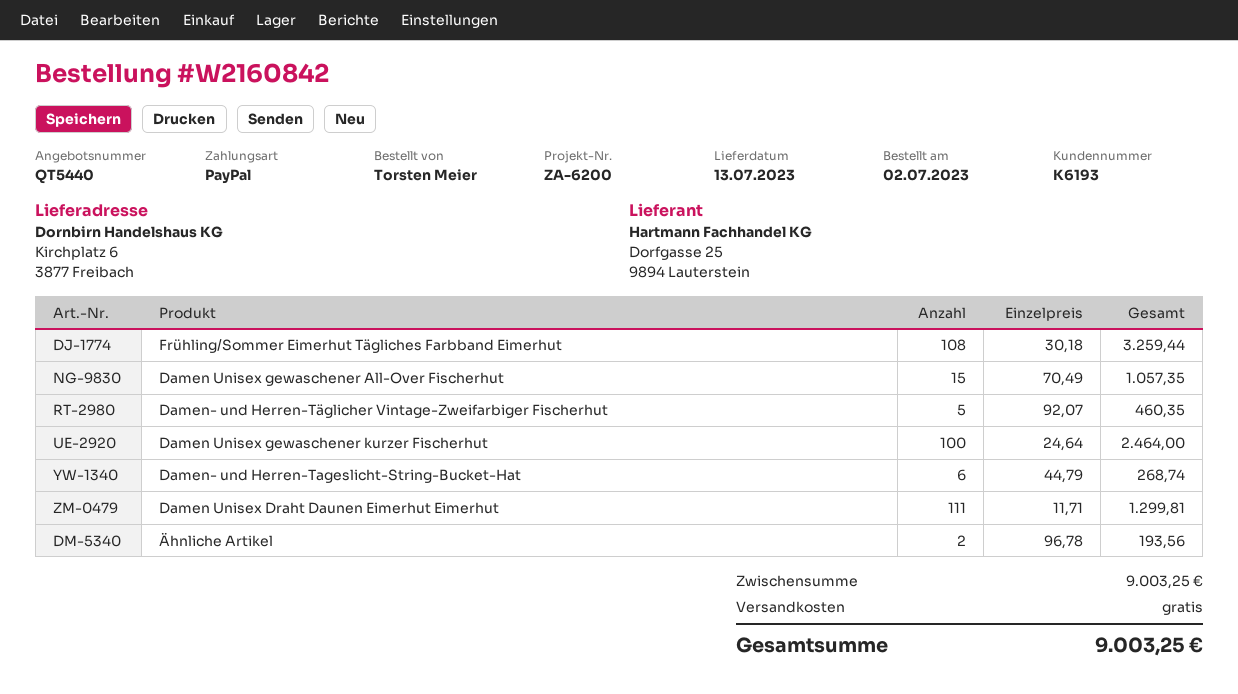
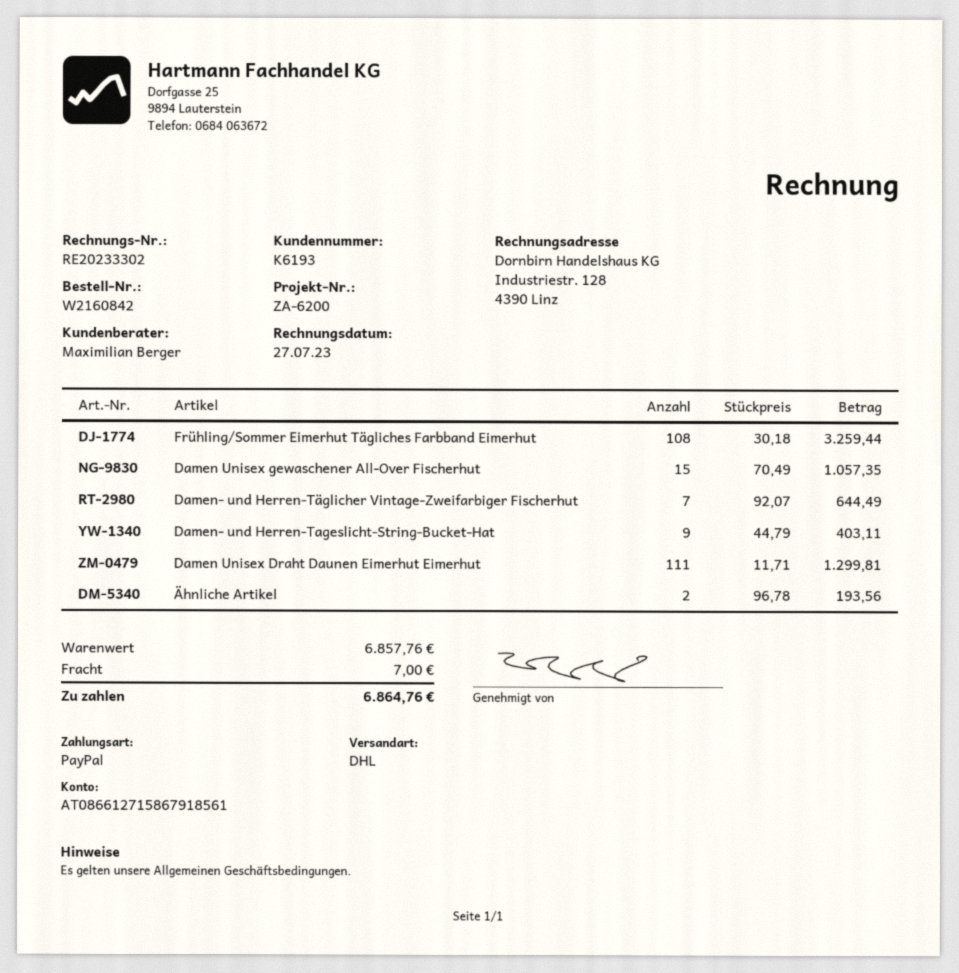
Damen- und Herren-Täglicher Vintage-Zweifarbiger Fischerhut: 5 x 92.07 = 460.35 -> 7 x 92.07 = 644.49
Damen Unisex gewaschener kurzer Fischerhut: 100 x 24.64 = 2464.00 -> none
Damen- und Herren-Tageslicht-String-Bucket-Hat: 6 x 44.79 = 268.74 -> 9 x 44.79 = 403.11
subtotal: 9003.25 -> 6857.76
shipping: 0.00 -> 7.00
total: 9003.25 -> 6864.76

